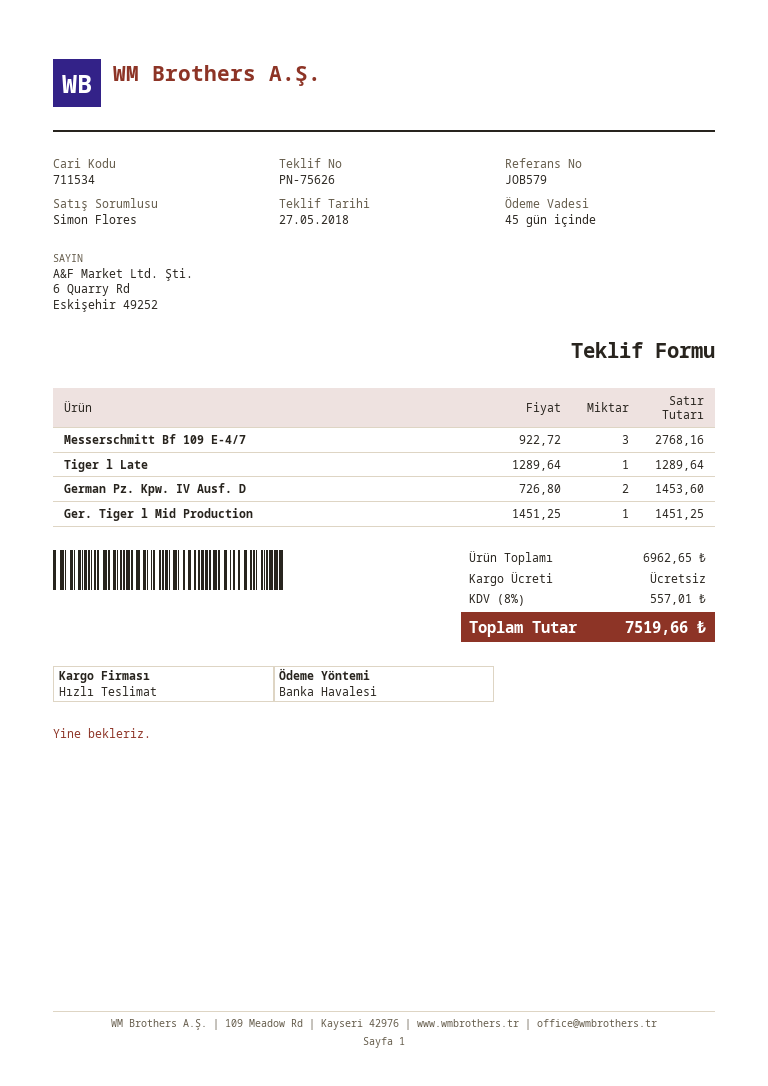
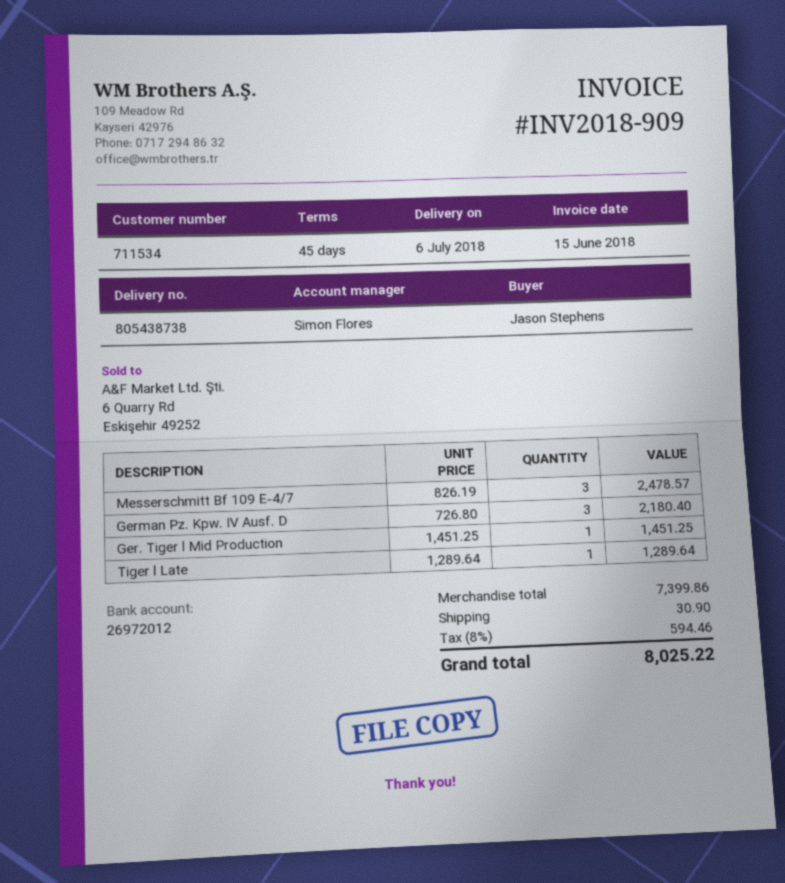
Messerschmitt Bf 109 E-4/7: 3 x 922.72 = 2768.16 -> 3 x 826.19 = 2478.57
German Pz. Kpw. IV Ausf. D: 2 x 726.80 = 1453.60 -> 3 x 726.80 = 2180.40
subtotal: 6962.65 -> 7399.86
shipping: 0.00 -> 30.90
tax: 8% = 557.01 -> 8% = 594.46
total: 7519.66 -> 8025.22

